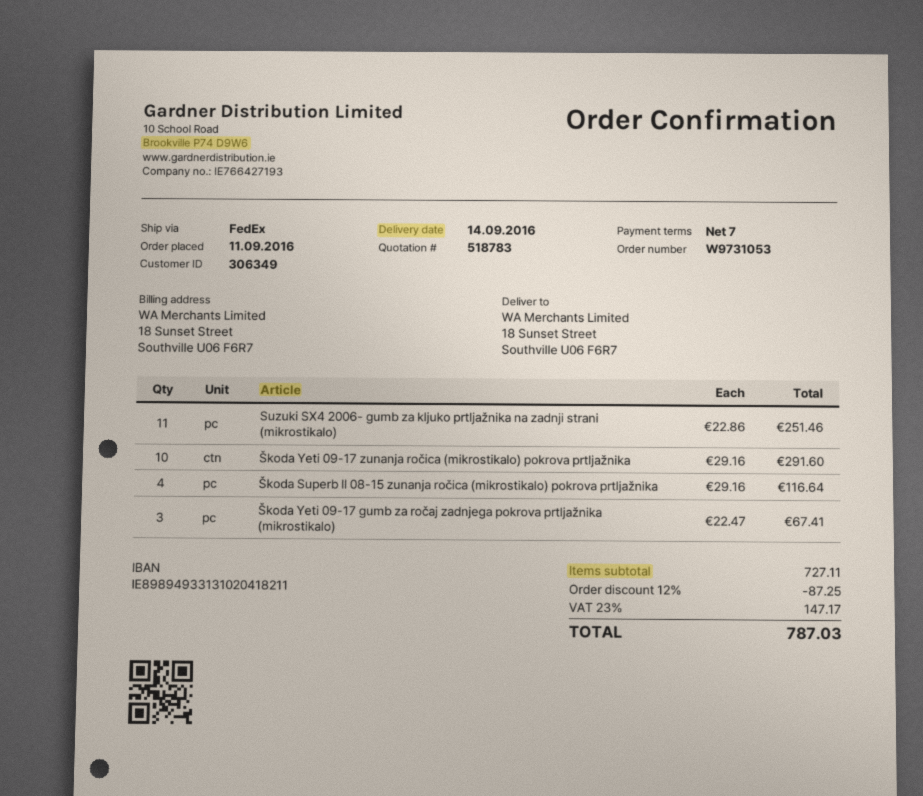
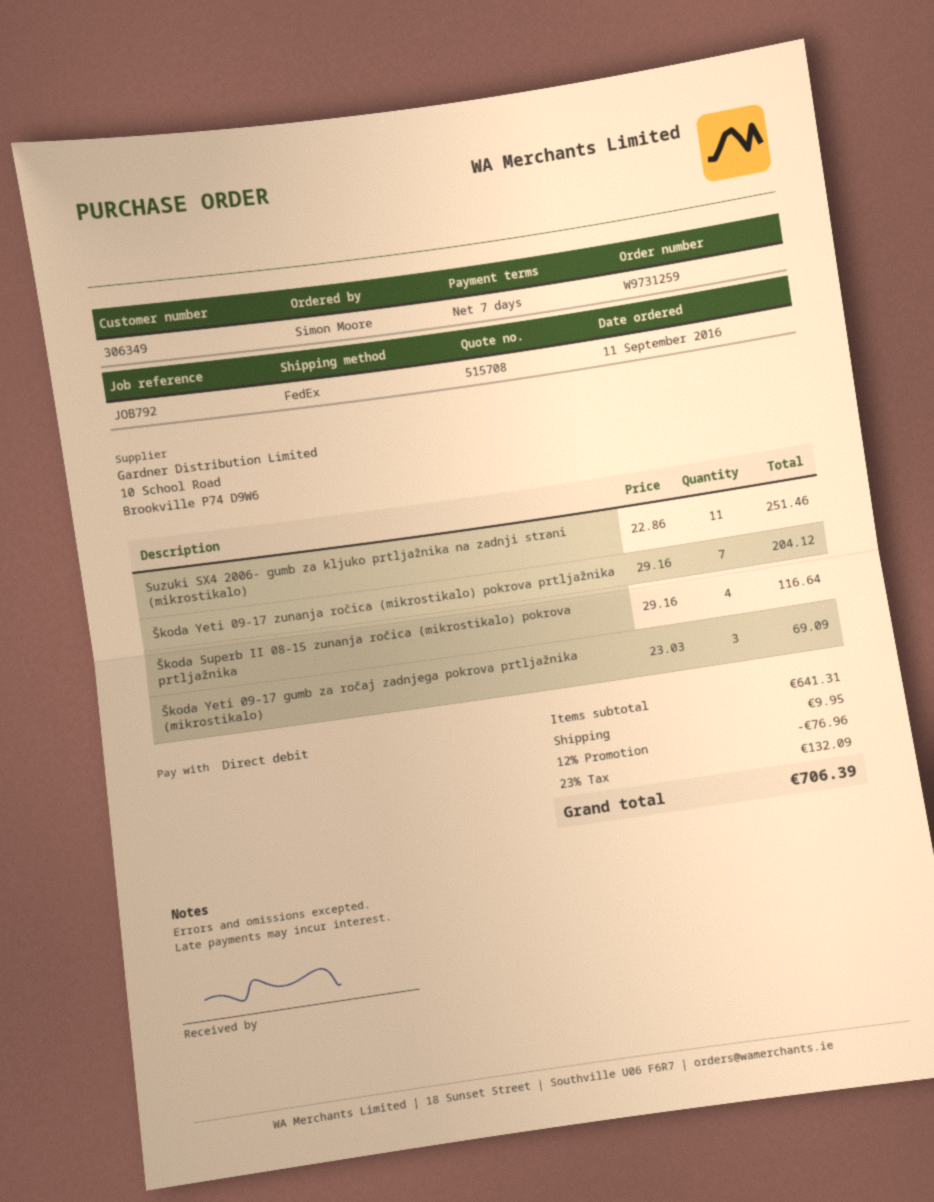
quote number: 518783 -> 515708
order number: W9731053 -> W9731259
Škoda Yeti 09-17 zunanja ročica (mikrostikalo) pokrova prtljažnika: 10 x 29.16 = 291.60 -> 7 x 29.16 = 204.12
Škoda Yeti 09-17 gumb za ročaj zadnjega pokrova prtljažnika (mikrostikalo): 3 x 22.47 = 67.41 -> 3 x 23.03 = 69.09
subtotal: 727.11 -> 641.31
discount: 12% = 87.25 -> 12% = 76.96
shipping: none -> 9.95
tax: 23% = 147.17 -> 23% = 132.09
total: 787.03 -> 706.39

